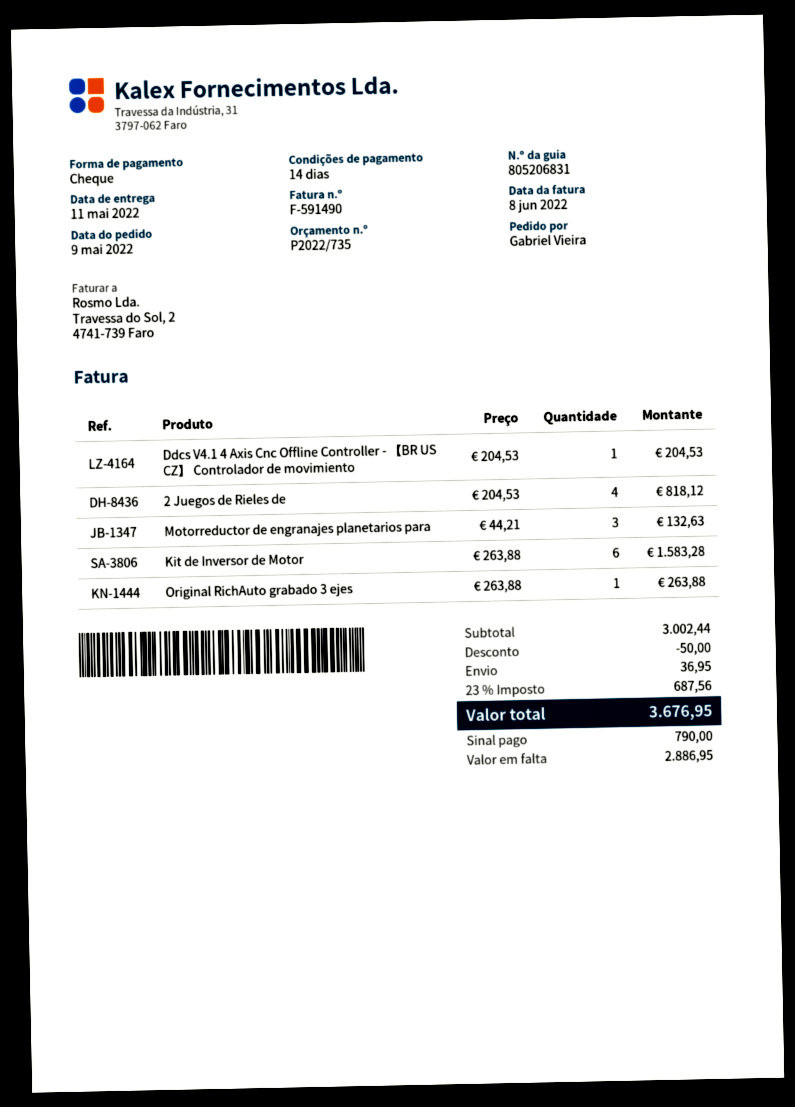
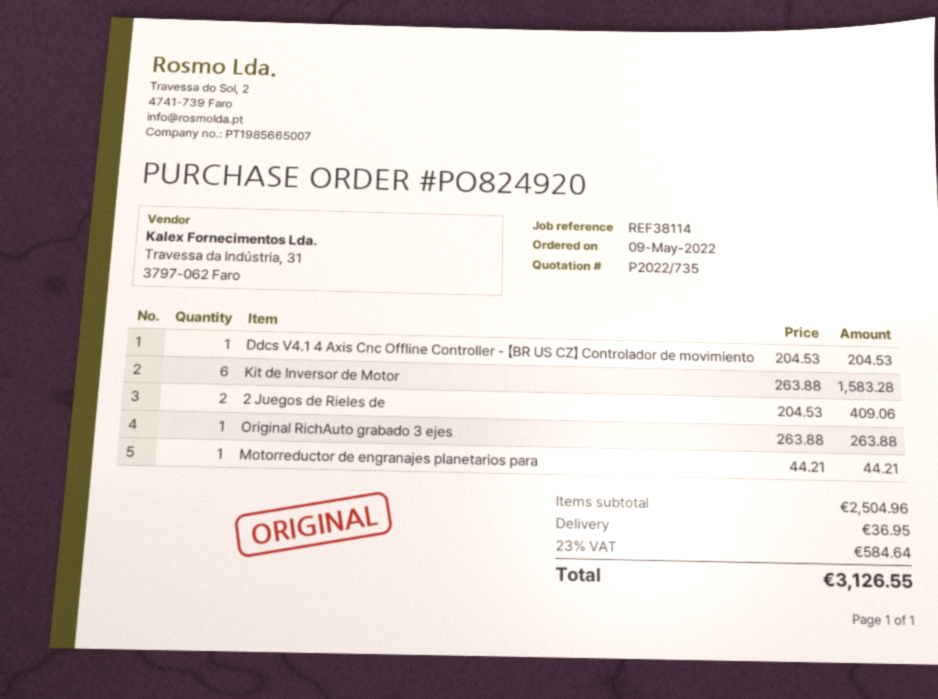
2 Juegos de Rieles de: 4 x 204.53 = 818.12 -> 2 x 204.53 = 409.06
Motorreductor de engranajes planetarios para: 3 x 44.21 = 132.63 -> 1 x 44.21 = 44.21
subtotal: 3002.44 -> 2504.96
discount: 50.00 -> none
tax: 23% = 687.56 -> 23% = 584.64
total: 3676.95 -> 3126.55

